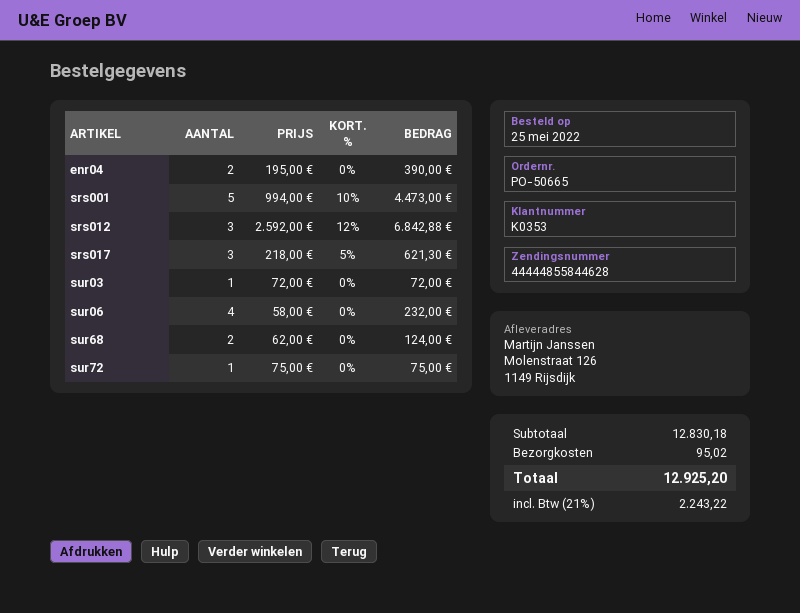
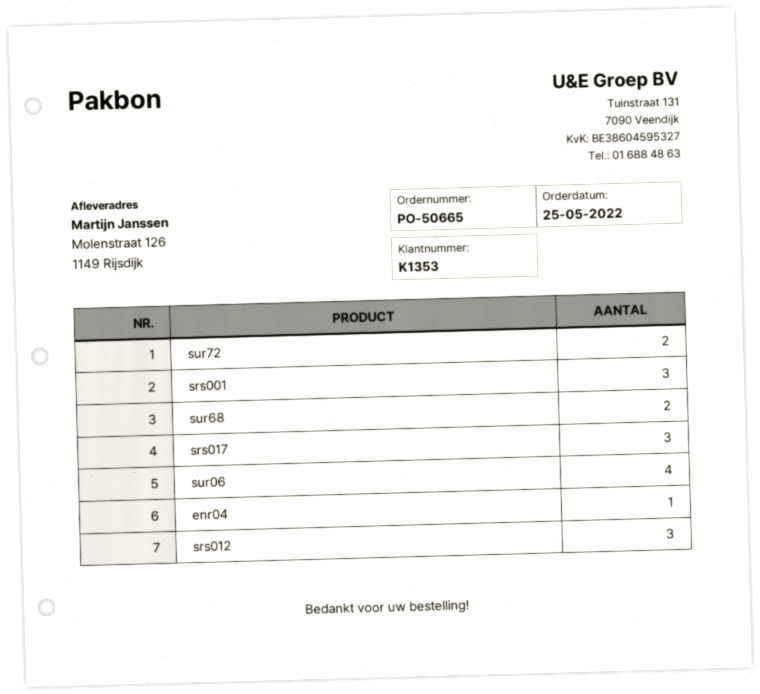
customer number: K0353 -> K1353
enr04: 2 -> 1
srs001: 5 -> 3
sur03: 1 -> none
sur72: 1 -> 2

